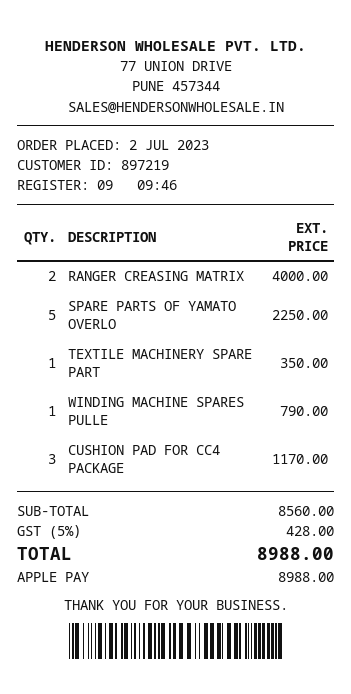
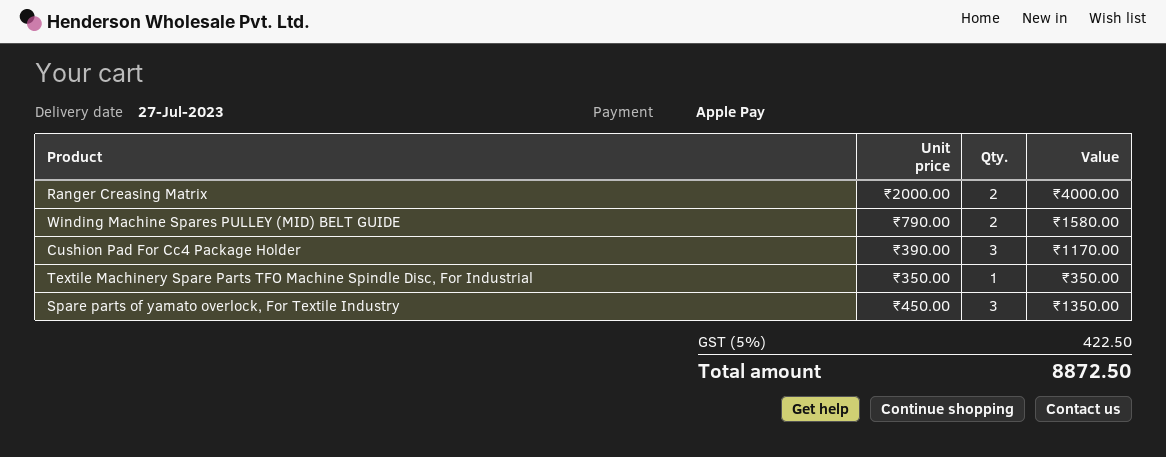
SPARE PARTS OF YAMATO OVERLO: 5 for 2250.00 -> 3 for 1350.00
WINDING MACHINE SPARES PULLE: 1 for 790.00 -> 2 for 1580.00
tax: 5% = 428.00 -> 5% = 422.50
total: 8988.00 -> 8872.50

